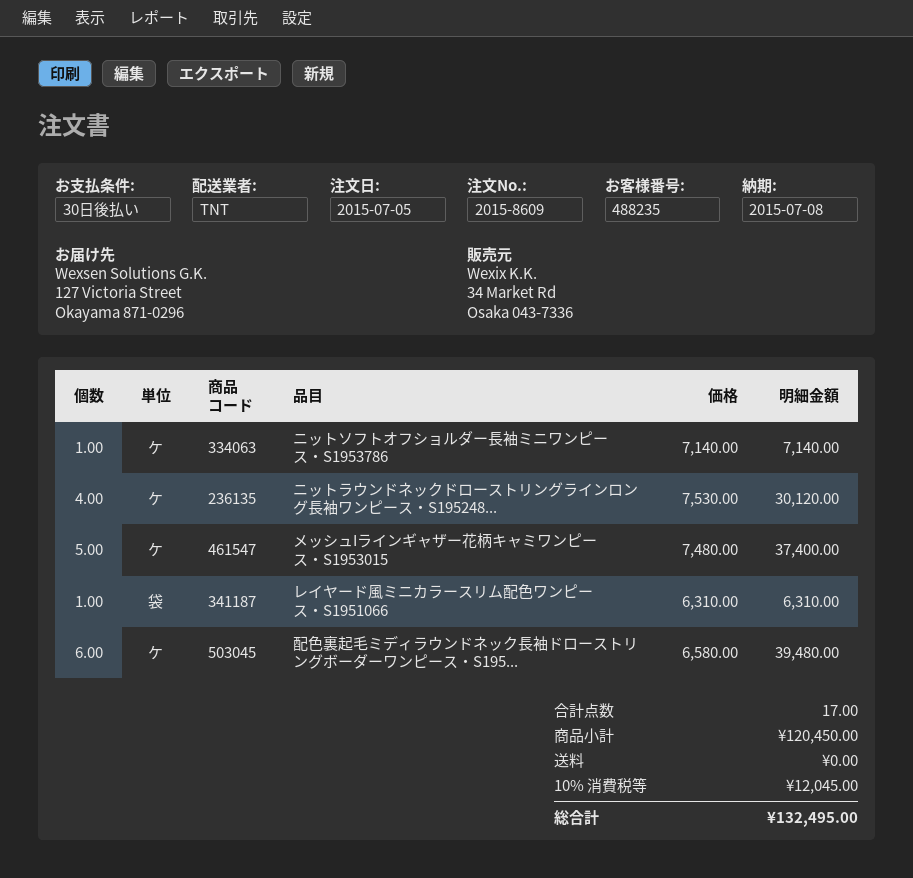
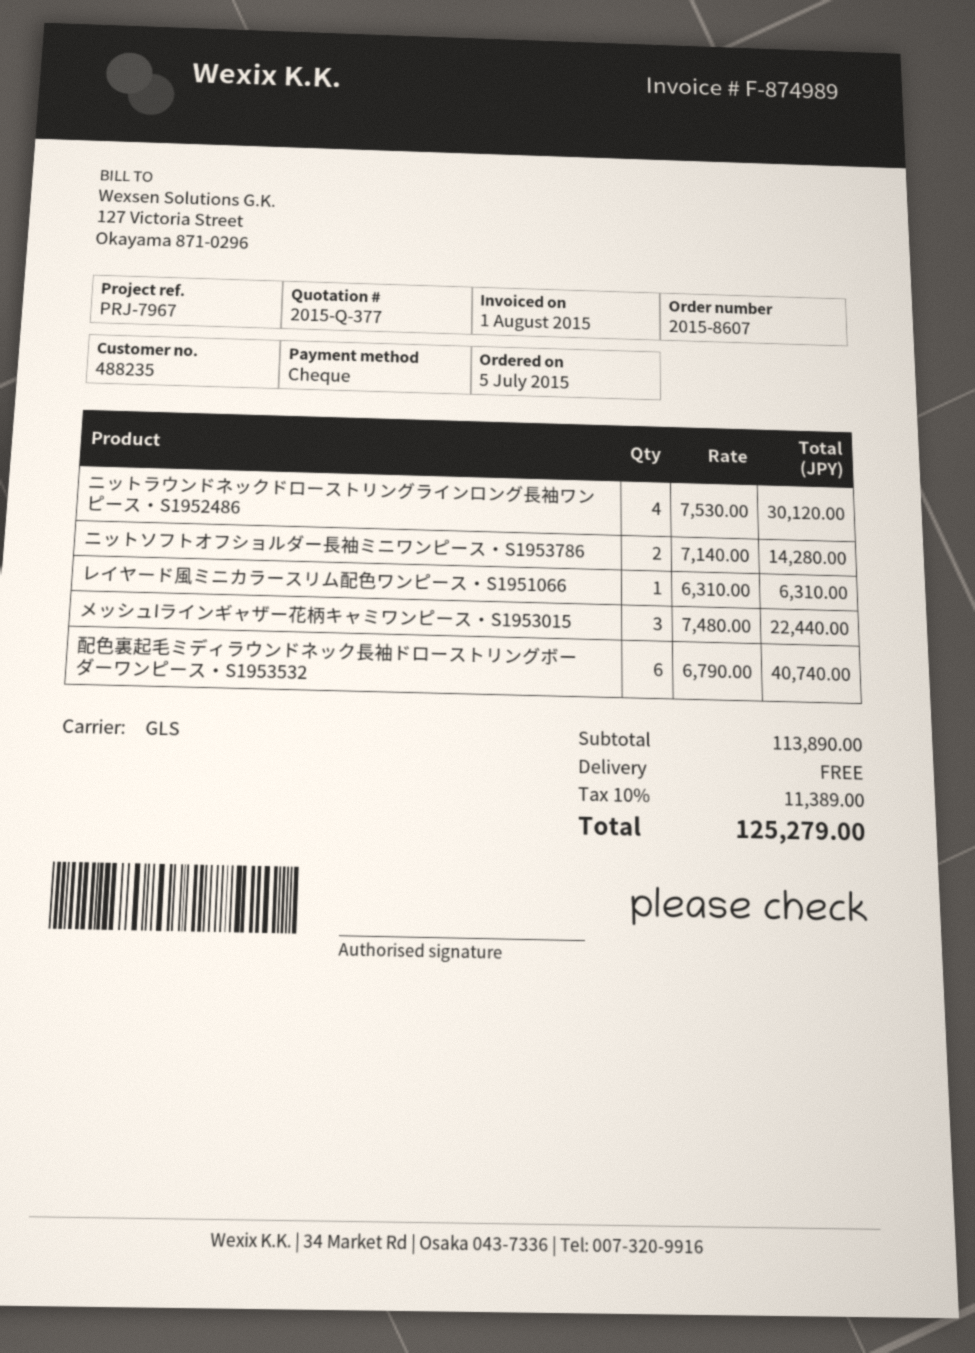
order number: 2015-8609 -> 2015-8607
shipping method: TNT -> GLS
ニットソフトオフショルダー長袖ミニワンピース・S1953786: 1 x 7140.00 = 7140.00 -> 2 x 7140.00 = 14280.00
メッシュIラインギャザー花柄キャミワンピース・S1953015: 5 x 7480.00 = 37400.00 -> 3 x 7480.00 = 22440.00
配色裏起毛ミディラウンドネック長袖ドローストリングボーダーワンピース・S195...: 6 x 6580.00 = 39480.00 -> 6 x 6790.00 = 40740.00
subtotal: 120450.00 -> 113890.00
tax: 10% = 12045.00 -> 10% = 11389.00
total: 132495.00 -> 125279.00

